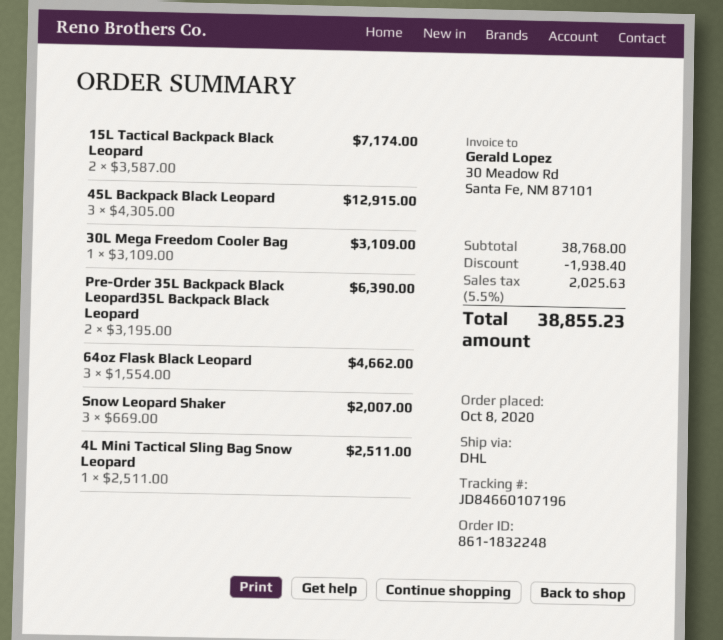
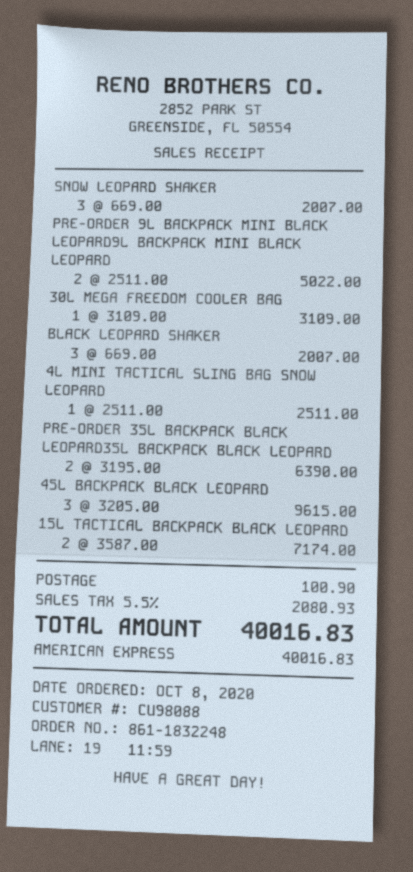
45L Backpack Black Leopard: 3 x 4305.00 = 12915.00 -> 3 x 3205.00 = 9615.00
64oz Flask Black Leopard: 3 x 1554.00 = 4662.00 -> none
PRE-ORDER 9L BACKPACK MINI BLACK LEOPARD9L BACKPACK MINI BLACK LEOPARD: none -> 2 x 2511.00 = 5022.00
BLACK LEOPARD SHAKER: none -> 3 x 669.00 = 2007.00
discount: 1938.40 -> none
shipping: none -> 100.90
tax: 5.5% = 2025.63 -> 5.5% = 2080.93
total: 38855.23 -> 40016.83

